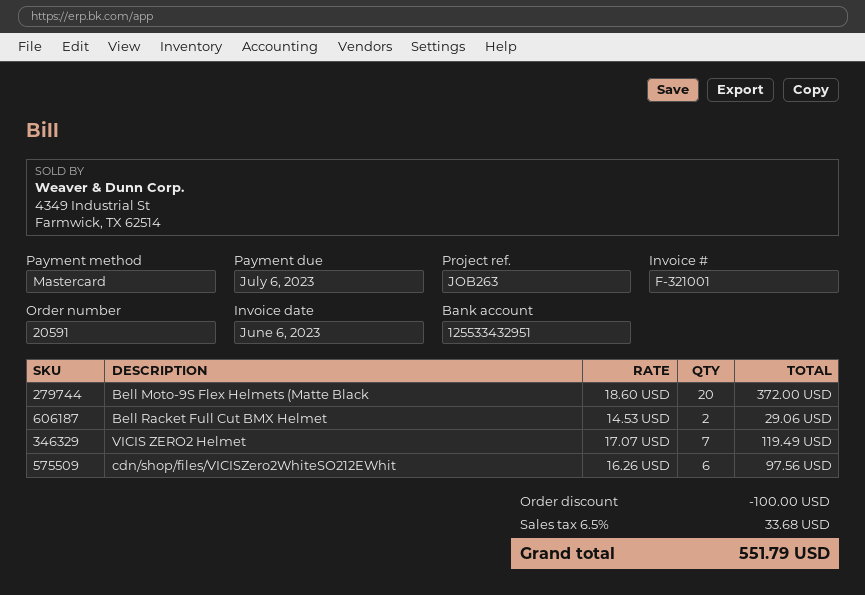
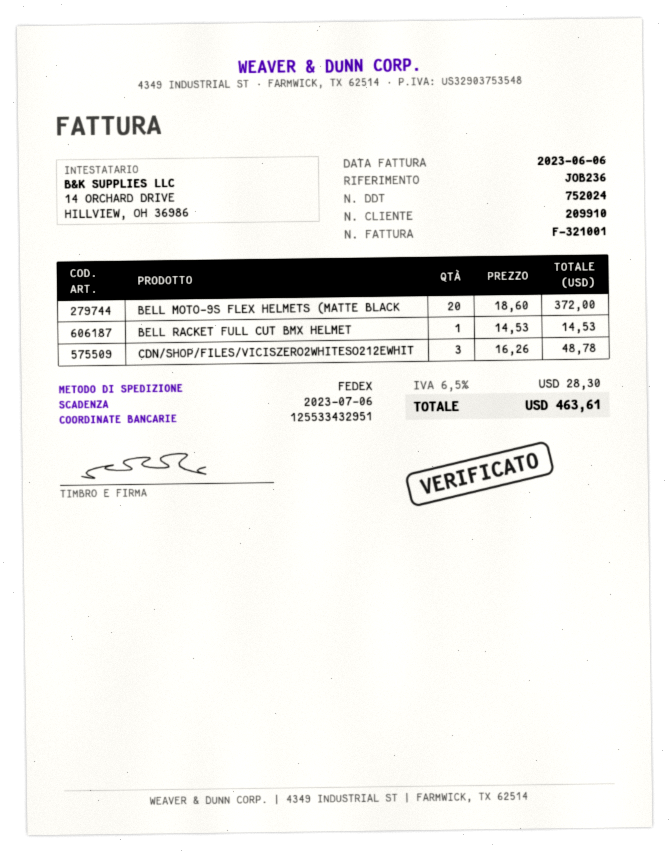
reference: JOB263 -> JOB236
Bell Racket Full Cut BMX Helmet: 2 x 14.53 = 29.06 -> 1 x 14.53 = 14.53
VICIS ZERO2 Helmet: 7 x 17.07 = 119.49 -> none
cdn/shop/files/VICISZero2WhiteSO212EWhit: 6 x 16.26 = 97.56 -> 3 x 16.26 = 48.78
discount: 100.00 -> none
tax: 6.5% = 33.68 -> 6.5% = 28.30
total: 551.79 -> 463.61

